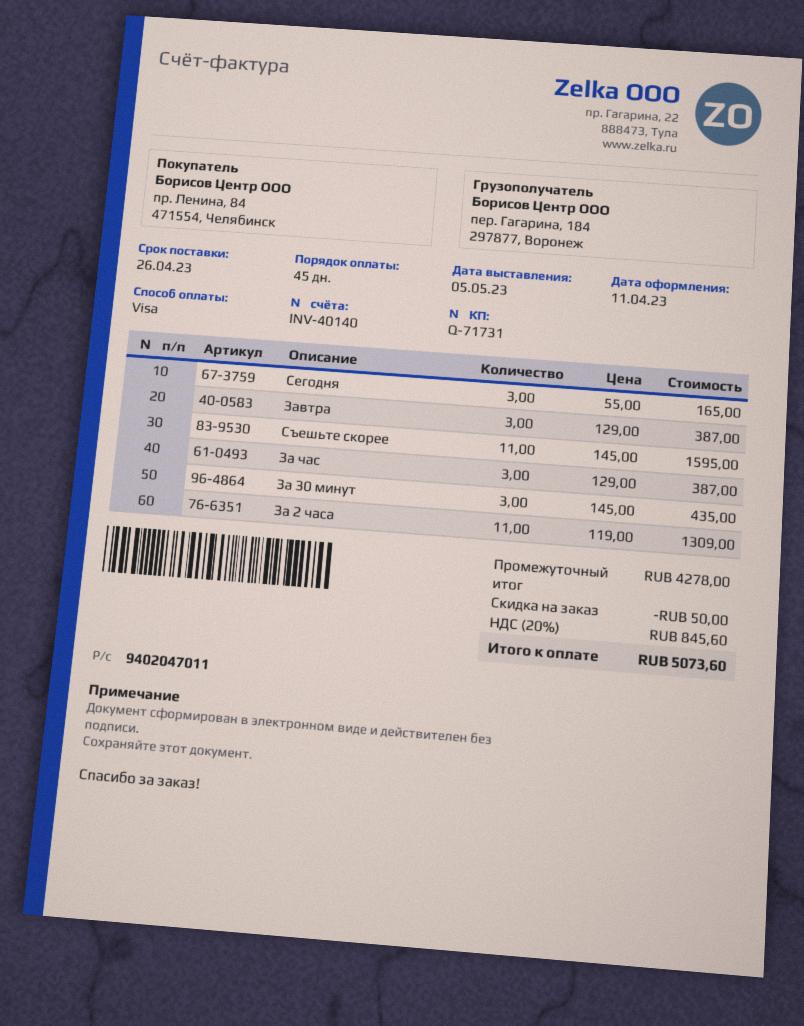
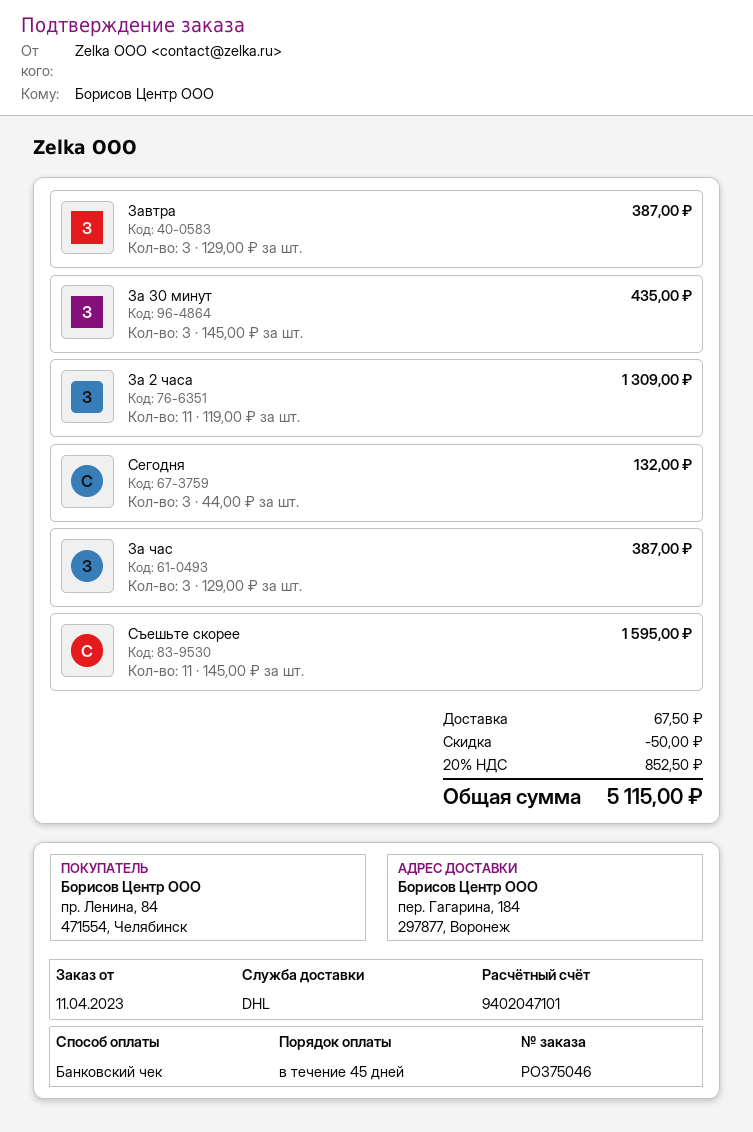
payment method: Visa -> cheque
bank account: 9402047011 -> 9402047101
Сегодня: 3 x 55.00 = 165.00 -> 3 x 44.00 = 132.00
shipping: none -> 67.50
tax: 20% = 845.60 -> 20% = 852.50
total: 5073.60 -> 5115.00

